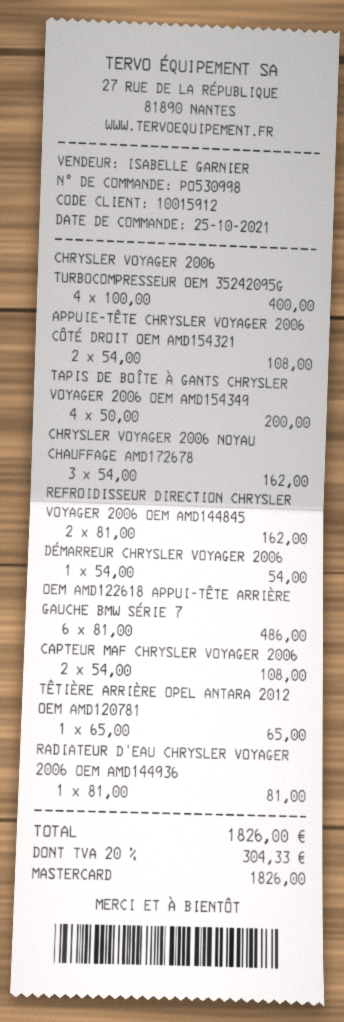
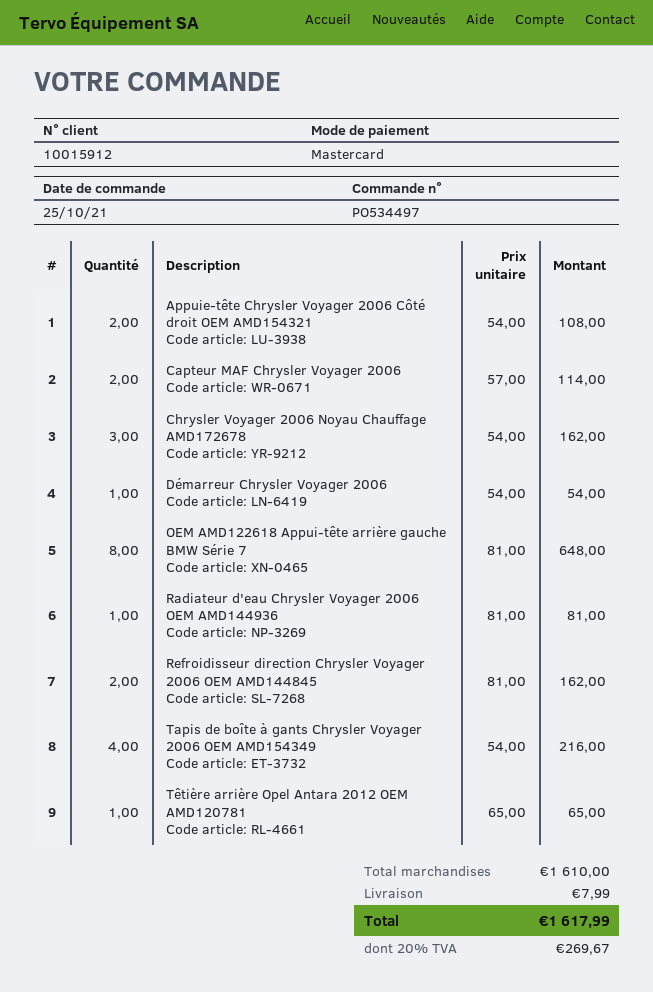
order number: PO530998 -> PO534497
CHRYSLER VOYAGER 2006 TURBOCOMPRESSEUR OEM 35242095G: 4 x 100.00 = 400.00 -> none
TAPIS DE BOÎTE À GANTS CHRYSLER VOYAGER 2006 OEM AMD154349: 4 x 50.00 = 200.00 -> 4 x 54.00 = 216.00
OEM AMD122618 APPUI-TÊTE ARRIÈRE GAUCHE BMW SÉRIE 7: 6 x 81.00 = 486.00 -> 8 x 81.00 = 648.00
CAPTEUR MAF CHRYSLER VOYAGER 2006: 2 x 54.00 = 108.00 -> 2 x 57.00 = 114.00
shipping: none -> 7.99
tax: 20% = 304.33 -> 20% = 269.67
total: 1826.00 -> 1617.99

